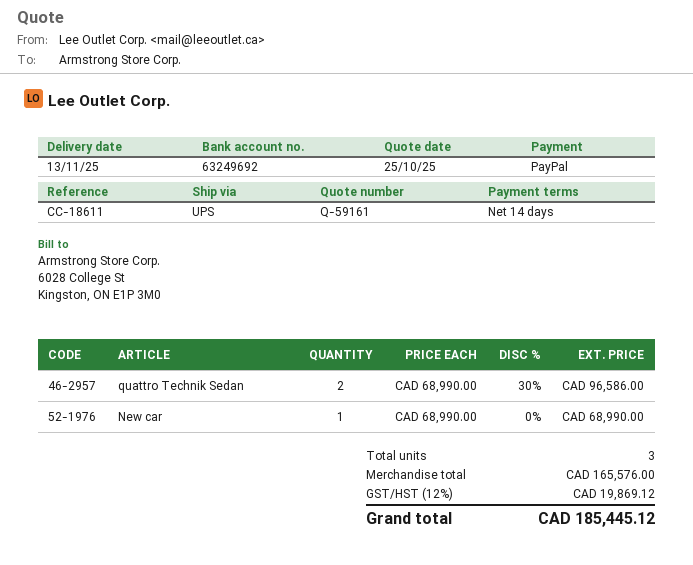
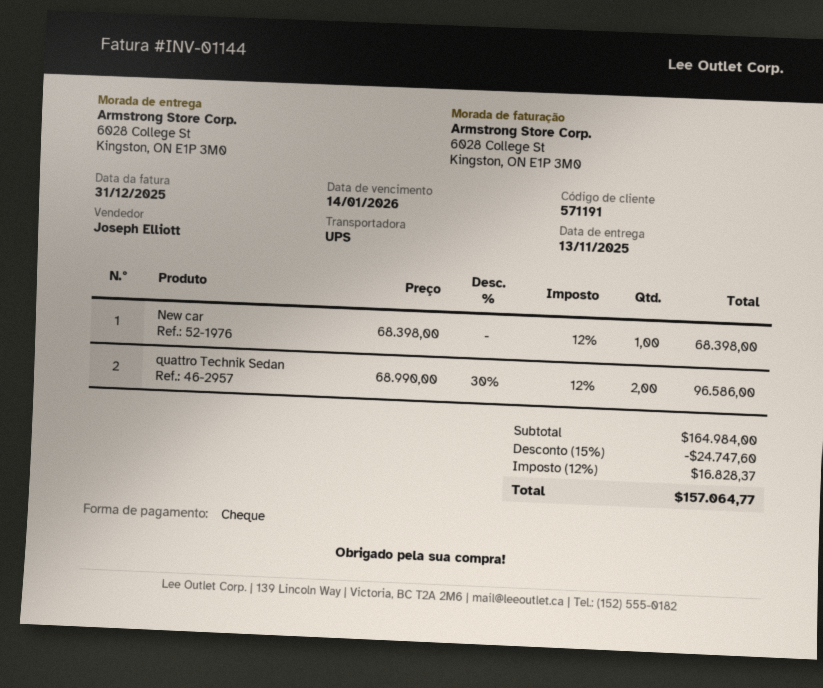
payment method: PayPal -> cheque
New car: 1 x 68990.00 = 68990.00 -> 1 x 68398.00 = 68398.00
subtotal: 165576.00 -> 164984.00
discount: none -> 15% = 24747.60
tax: 12% = 19869.12 -> 12% = 16828.37
total: 185445.12 -> 157064.77

